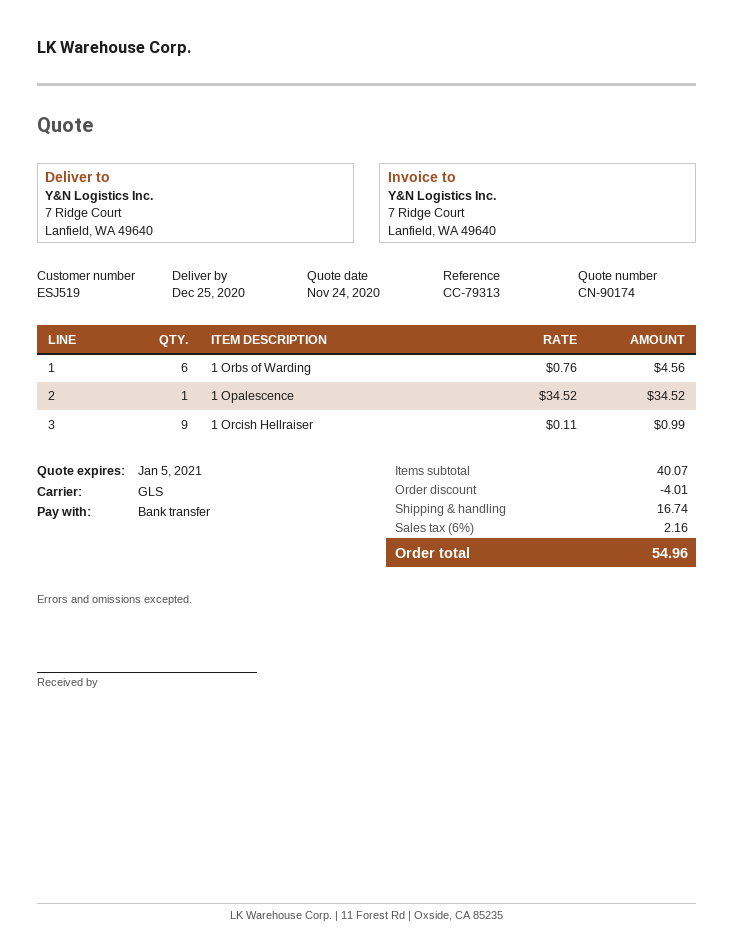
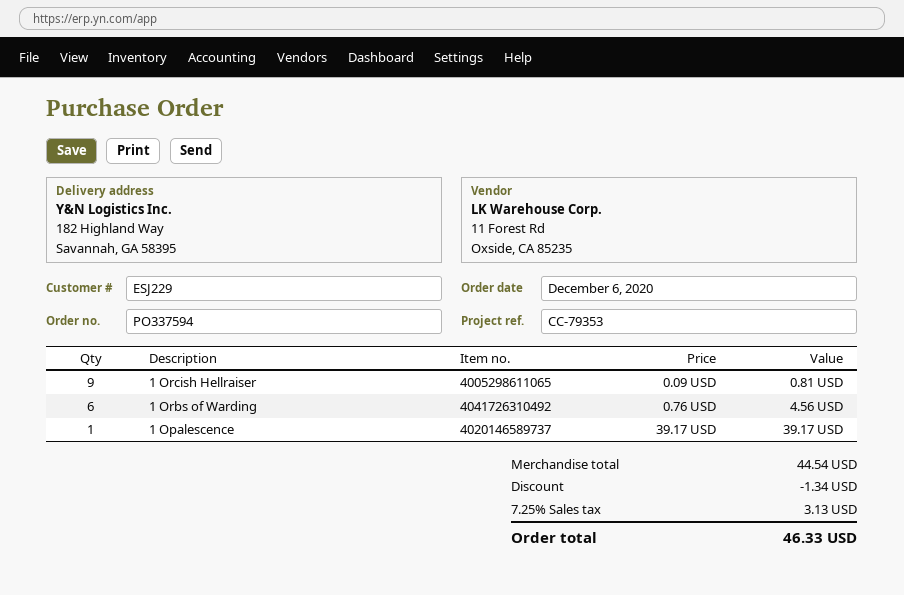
customer number: ESJ519 -> ESJ229
reference: CC-79313 -> CC-79353
ship to: 7 Ridge Court, Lanfield, WA 49640 -> 182 Highland Way, Savannah, GA 58395
1 Opalescence: 1 x 34.52 = 34.52 -> 1 x 39.17 = 39.17
1 Orcish Hellraiser: 9 x 0.11 = 0.99 -> 9 x 0.09 = 0.81
subtotal: 40.07 -> 44.54
discount: 4.01 -> 1.34
shipping: 16.74 -> none
tax: 6% = 2.16 -> 7.25% = 3.13
total: 54.96 -> 46.33

